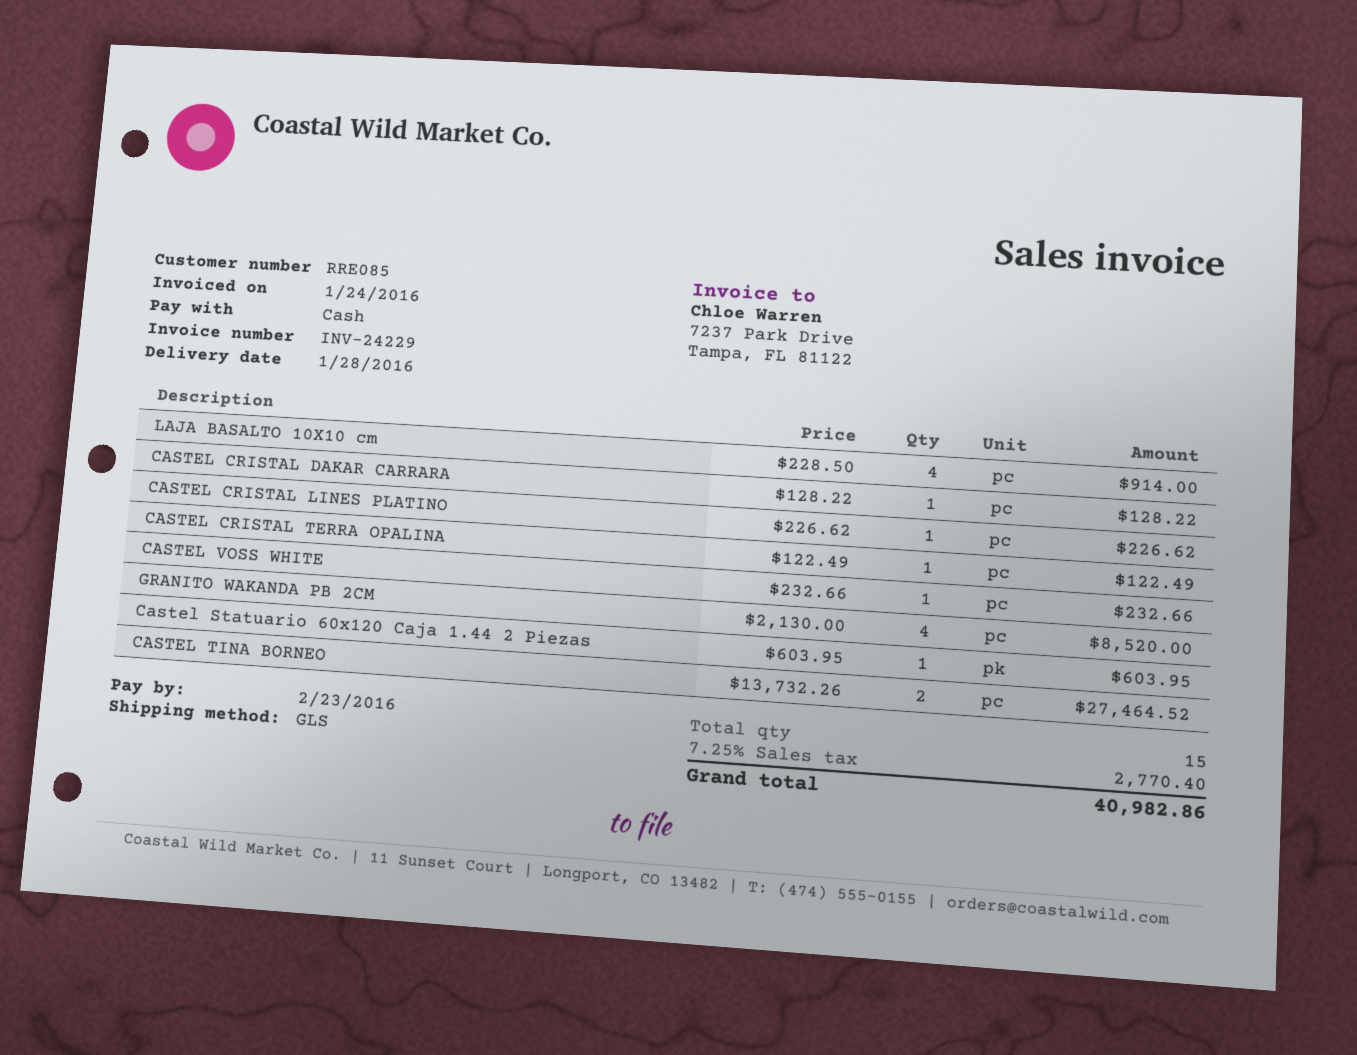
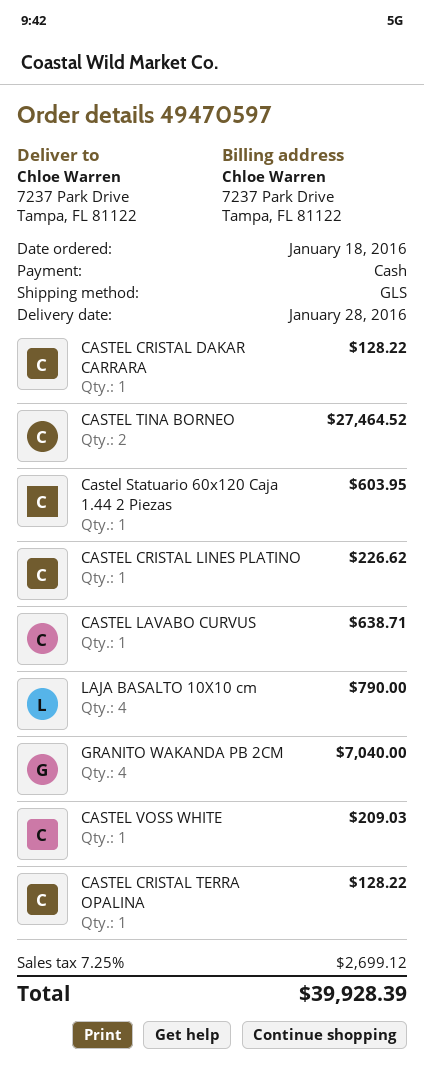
LAJA BASALTO 10X10 cm: 4 for 914.00 -> 4 for 790.00
CASTEL CRISTAL TERRA OPALINA: 1 for 122.49 -> 1 for 128.22
CASTEL VOSS WHITE: 1 for 232.66 -> 1 for 209.03
GRANITO WAKANDA PB 2CM: 4 for 8520.00 -> 4 for 7040.00
CASTEL LAVABO CURVUS: none -> 1 for 638.71
tax: 7.25% = 2770.40 -> 7.25% = 2699.12
total: 40982.86 -> 39928.39

